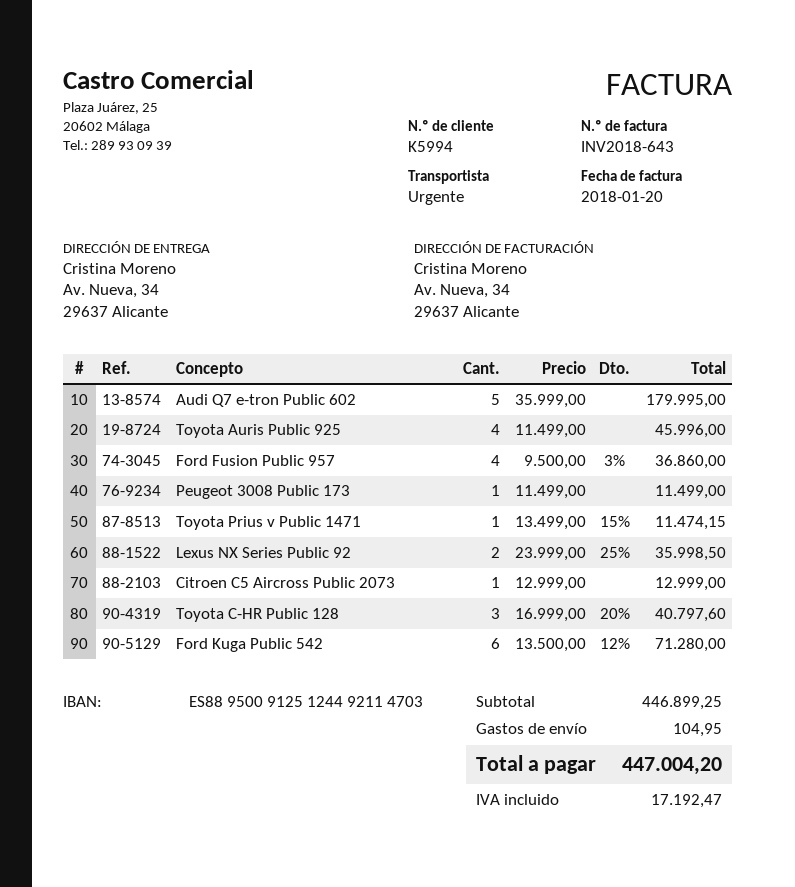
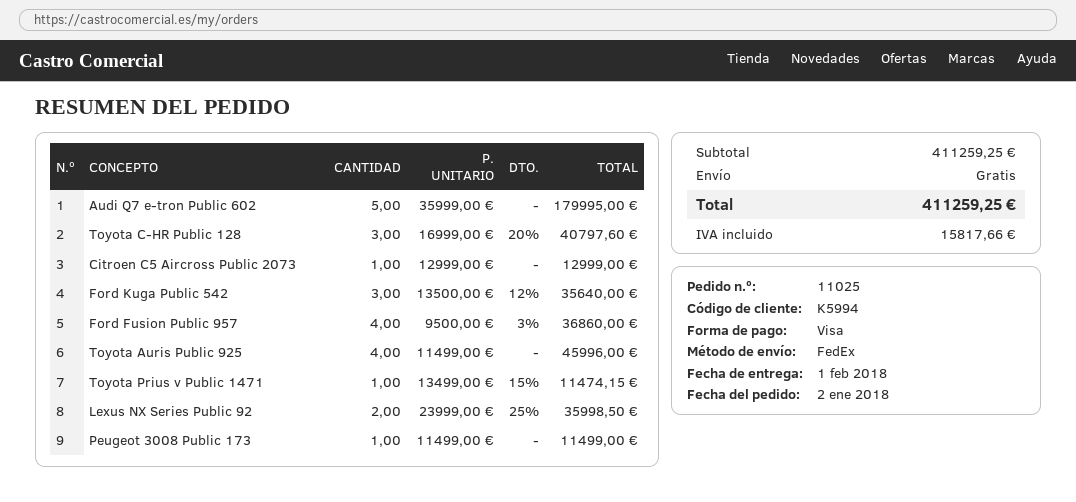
shipping method: express -> FedEx
Ford Kuga Public 542: 6 x 13500.00 - 12% = 71280.00 -> 3 x 13500.00 - 12% = 35640.00
subtotal: 446899.25 -> 411259.25
shipping: 104.95 -> 0.00
tax: 17192.47 -> 15817.66
total: 447004.20 -> 411259.25

